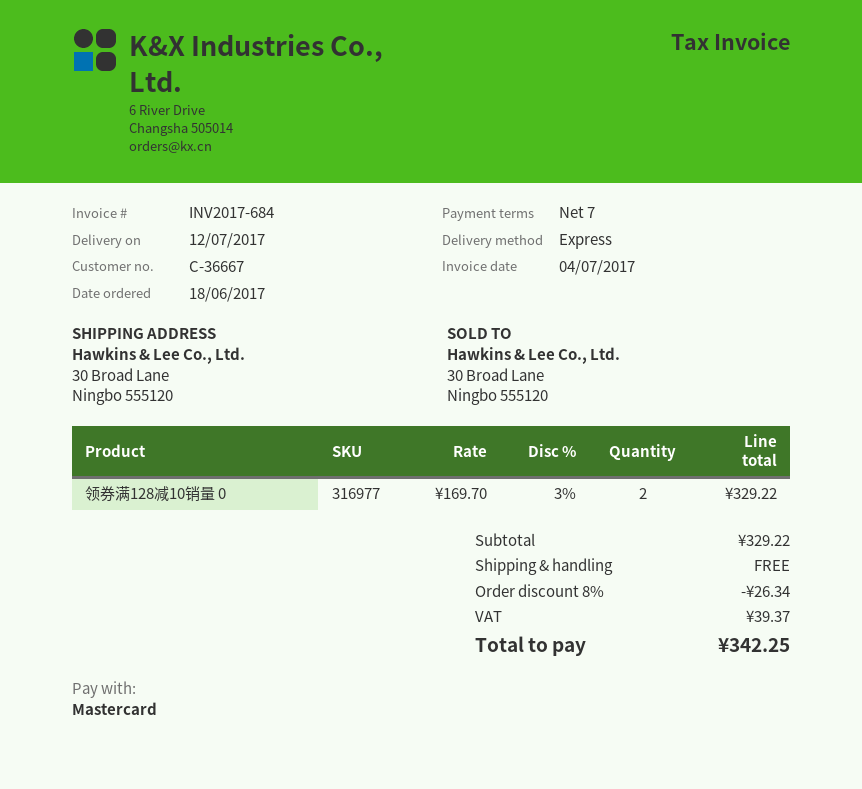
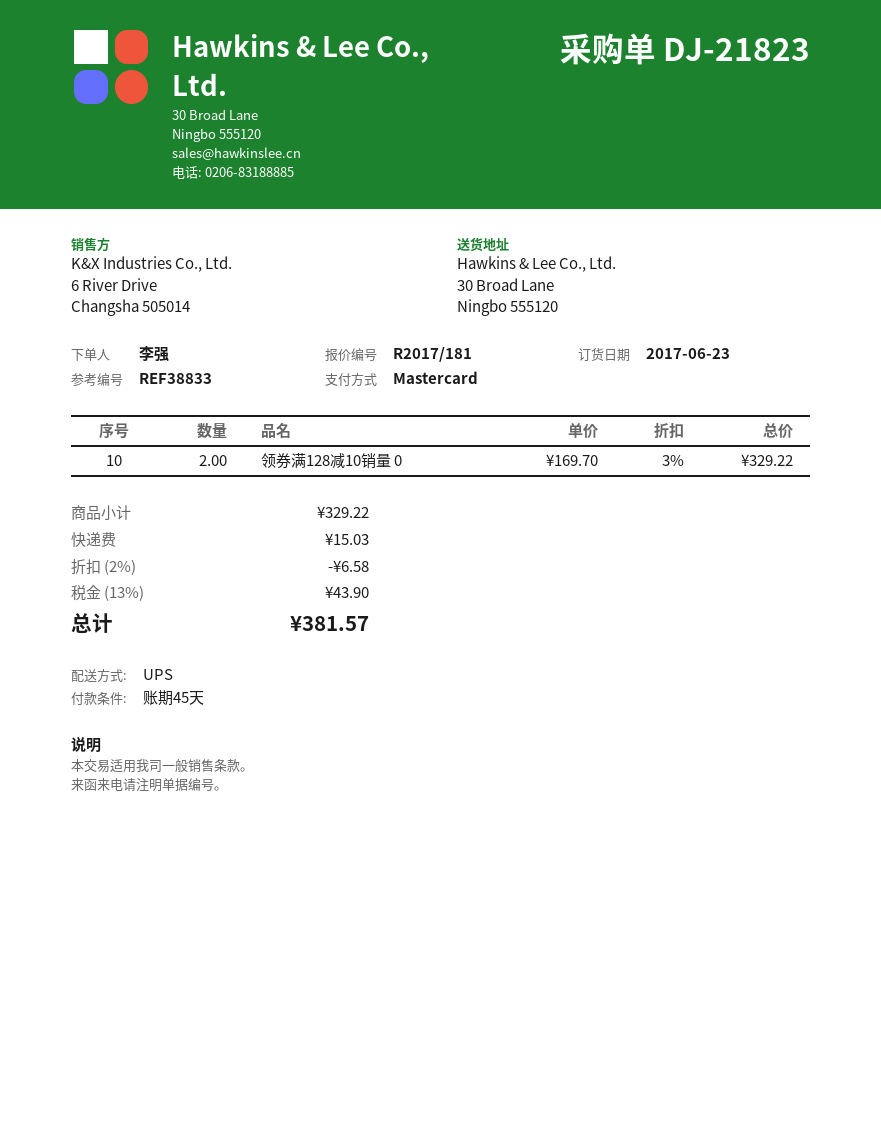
order date: 2017-06-18 -> 2017-06-23
payment terms: 7 days -> 45 days
shipping method: express -> UPS
discount: 8% = 26.34 -> 2% = 6.58
shipping: 0.00 -> 15.03
tax: 39.37 -> 43.90
total: 342.25 -> 381.57

